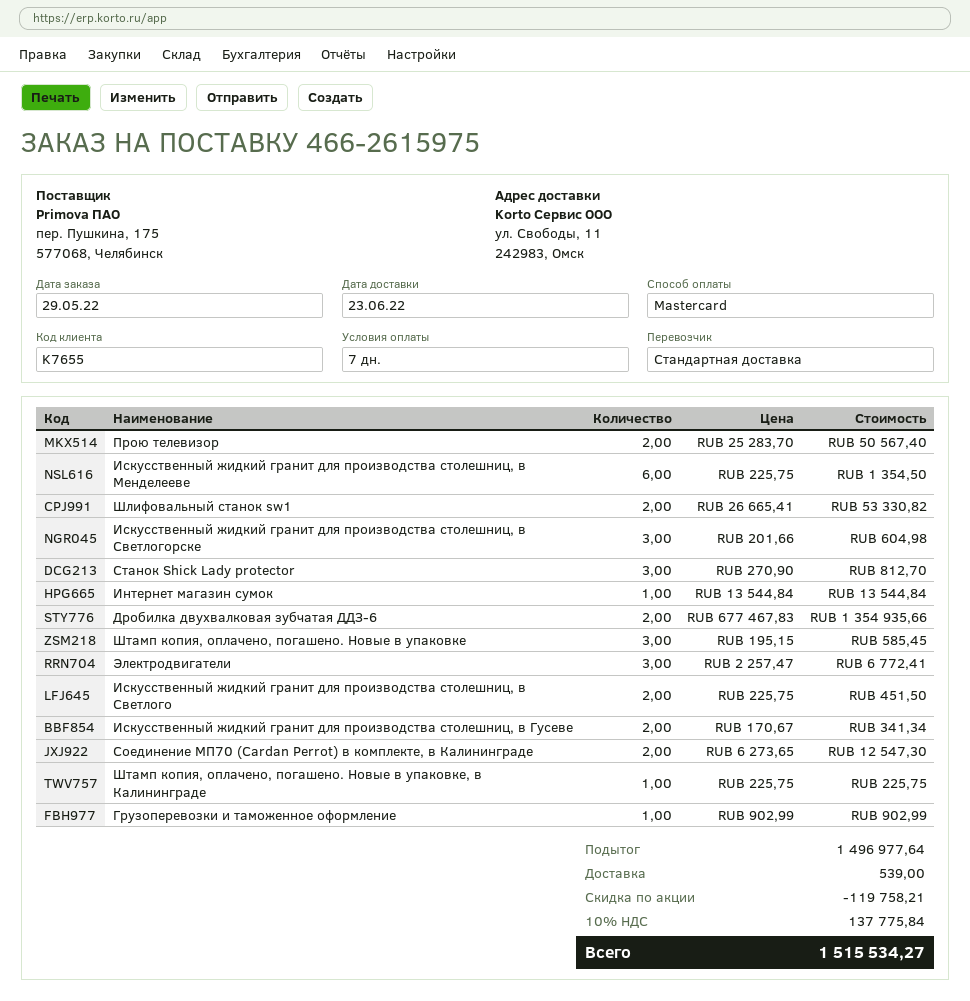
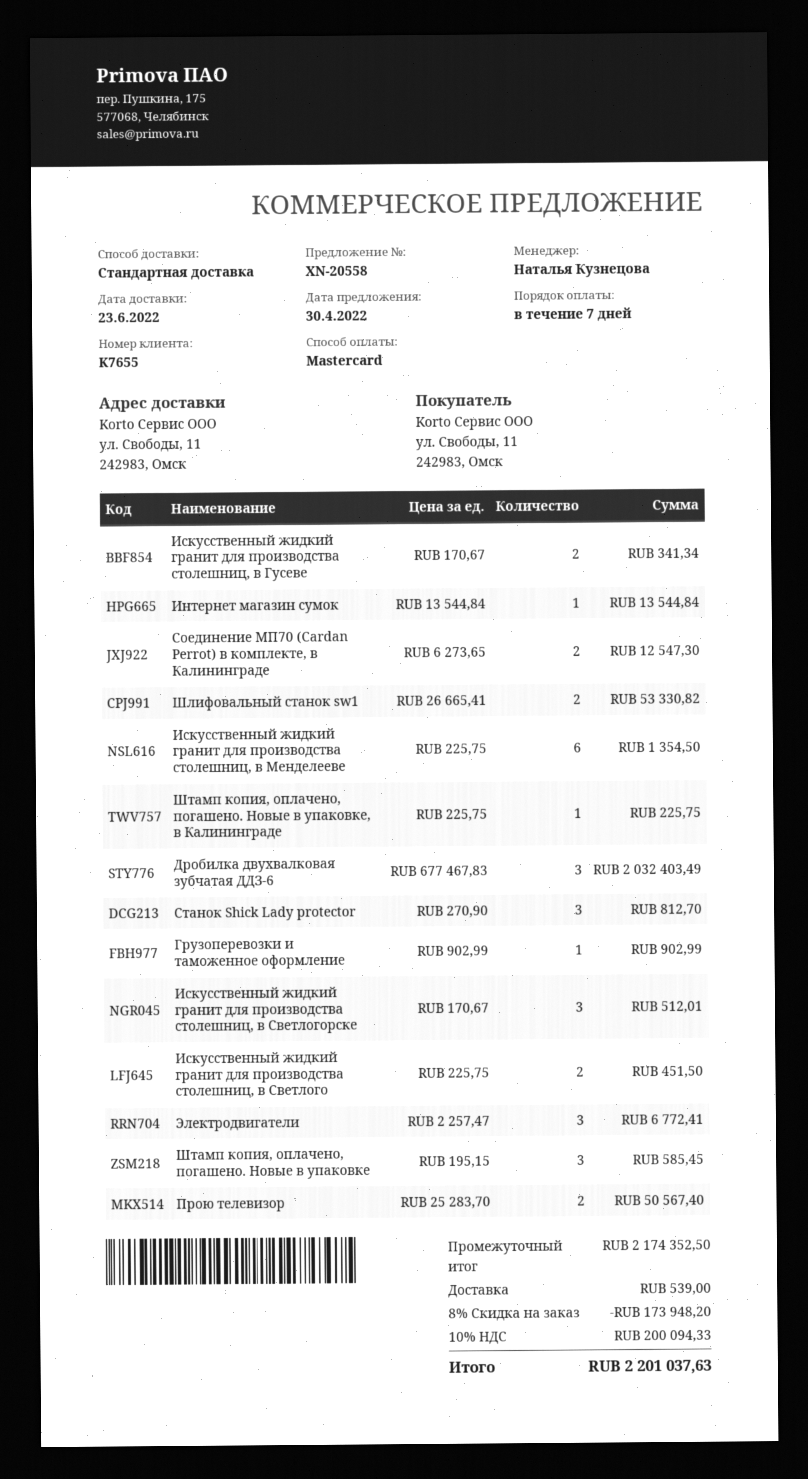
Искусственный жидкий гранит для производства столешниц, в Светлогорске: 3 x 201.66 = 604.98 -> 3 x 170.67 = 512.01
Дробилка двухвалковая зубчатая ДДЗ-6: 2 x 677467.83 = 1354935.66 -> 3 x 677467.83 = 2032403.49
subtotal: 1496977.64 -> 2174352.50
discount: 119758.21 -> 173948.20
tax: 10% = 137775.84 -> 10% = 200094.33
total: 1515534.27 -> 2201037.63

